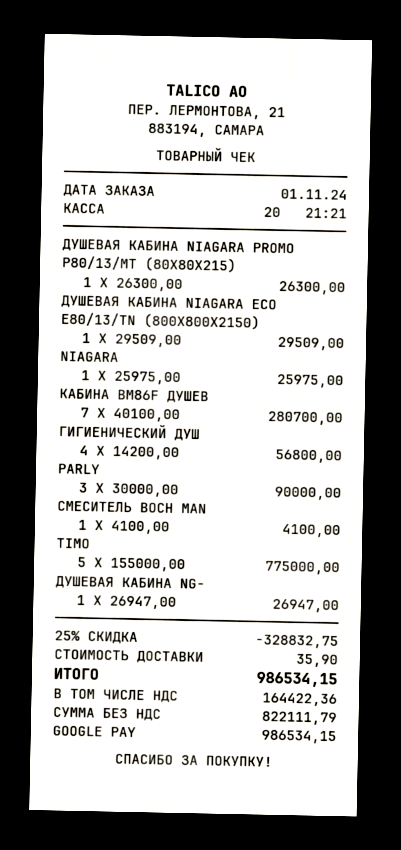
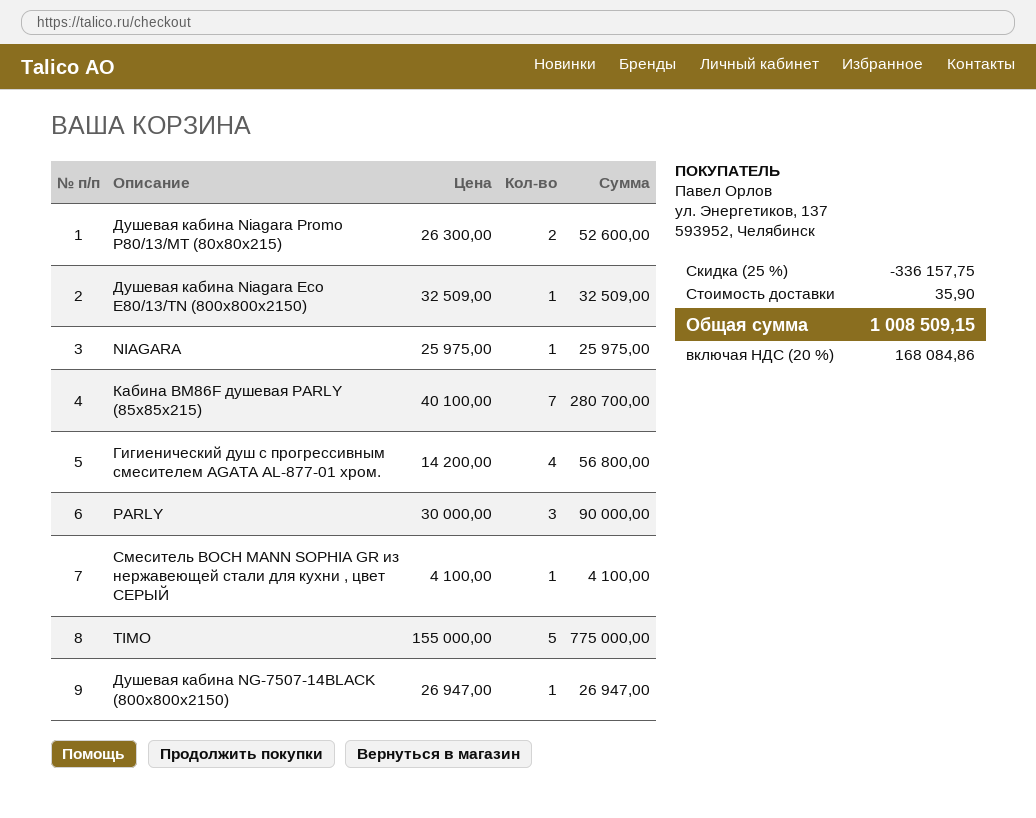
ДУШЕВАЯ КАБИНА NIAGARA PROMO P80/13/MT (80Х80Х215): 1 x 26300.00 = 26300.00 -> 2 x 26300.00 = 52600.00
ДУШЕВАЯ КАБИНА NIAGARA ECO E80/13/TN (800Х800Х2150): 1 x 29509.00 = 29509.00 -> 1 x 32509.00 = 32509.00
discount: 25% = 328832.75 -> 25% = 336157.75
tax: 164422.36 -> 168084.86
total: 986534.15 -> 1008509.15

